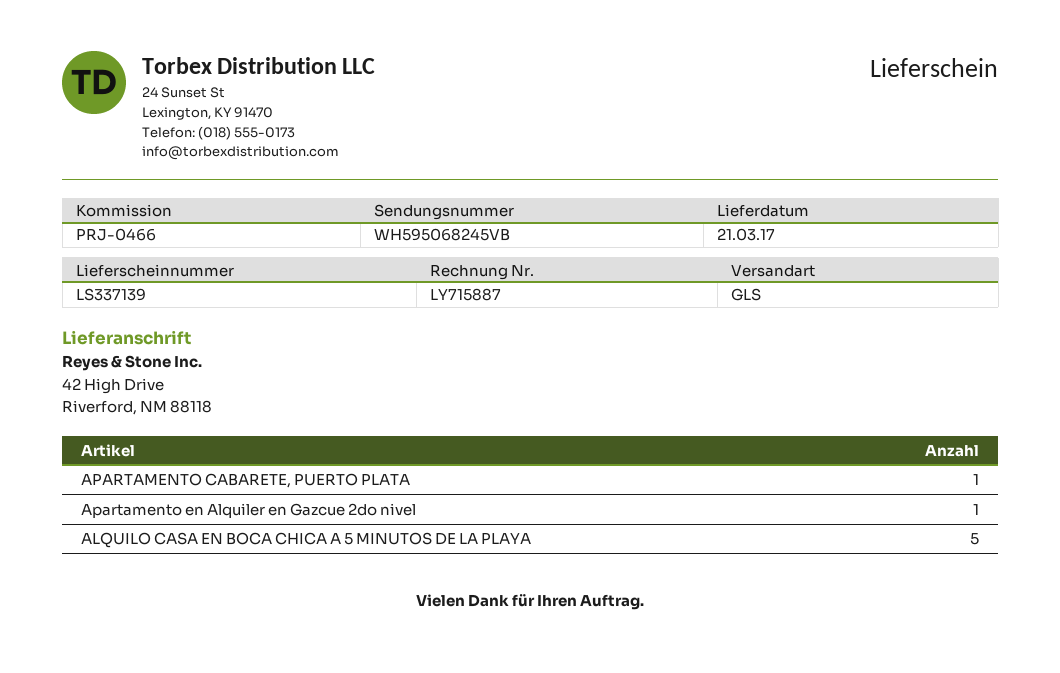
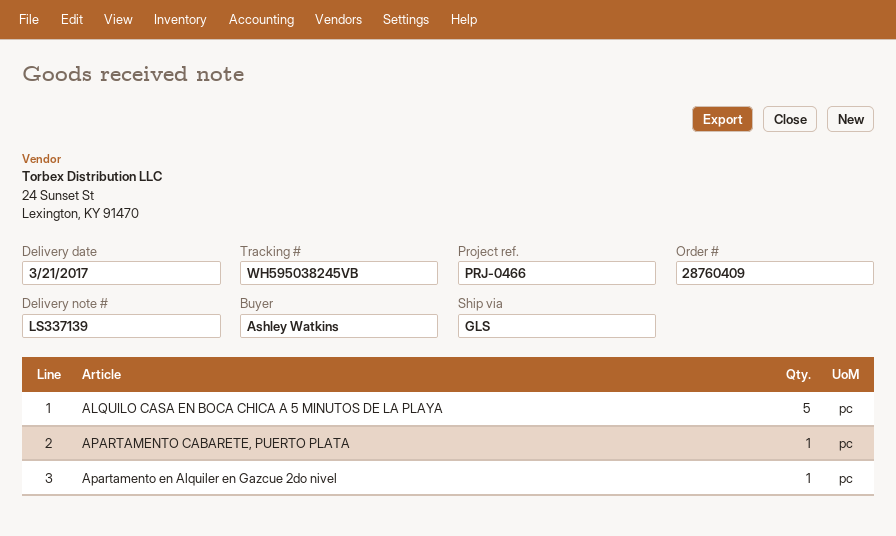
tracking number: WH595068245VB -> WH595038245VB

